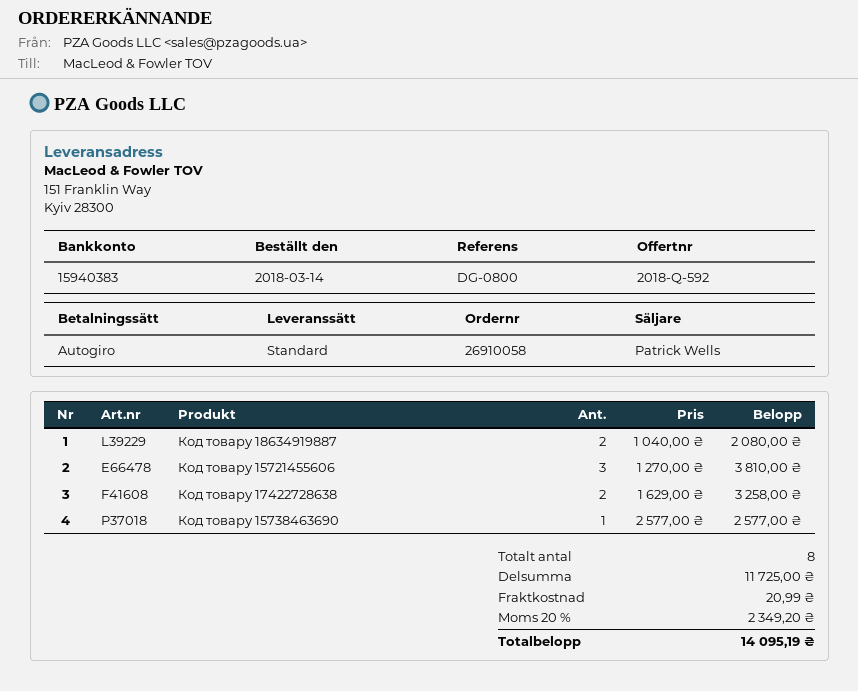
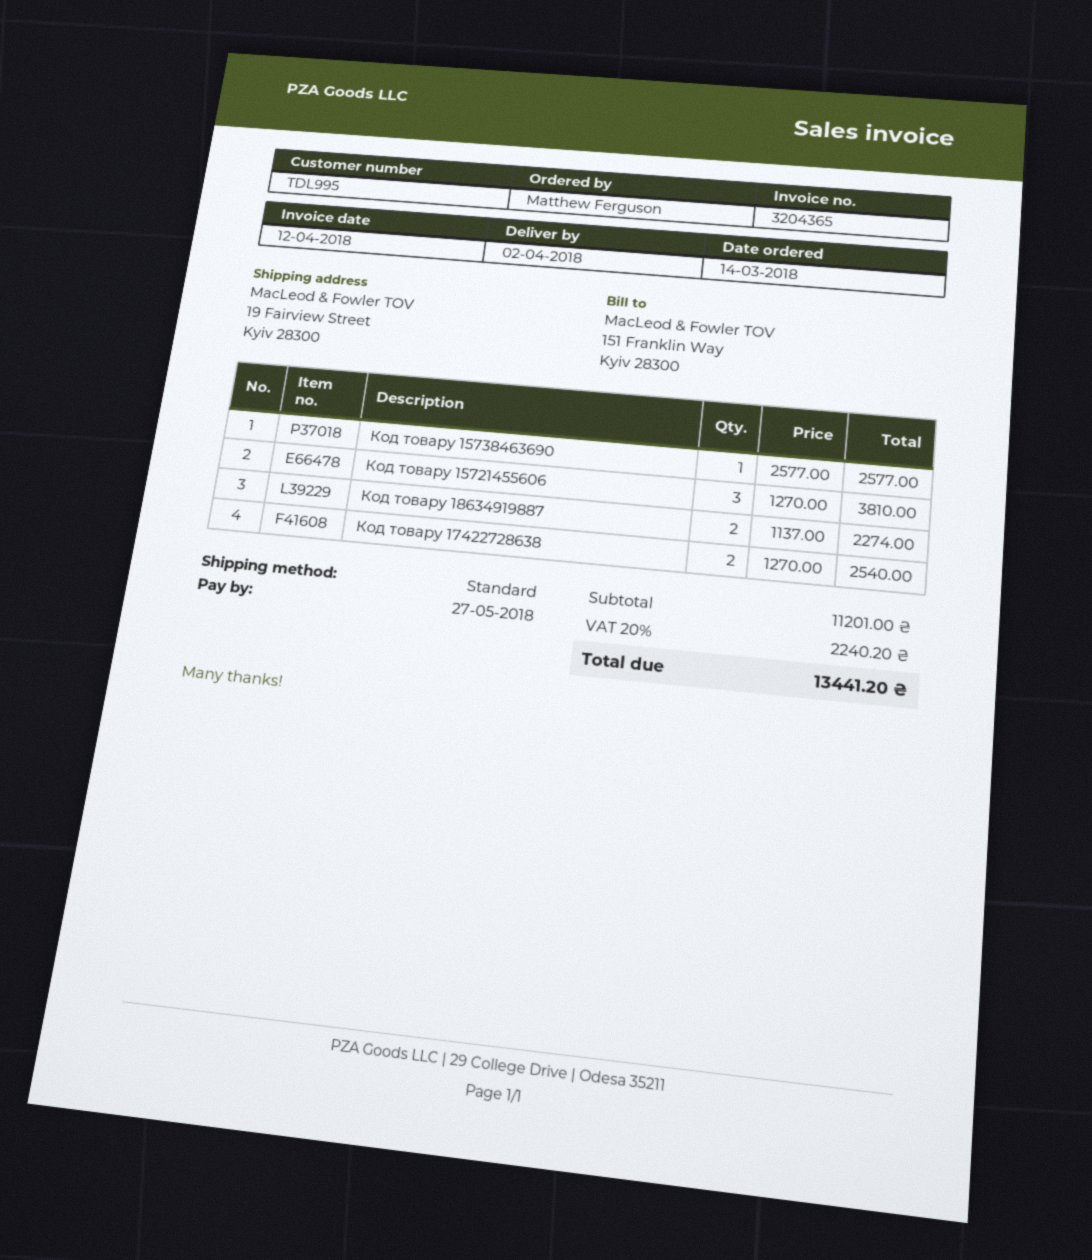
ship to: 151 Franklin Way, Kyiv 28300 -> 19 Fairview Street, Kyiv 28300
Код товару 18634919887: 2 x 1040.00 = 2080.00 -> 2 x 1137.00 = 2274.00
Код товару 17422728638: 2 x 1629.00 = 3258.00 -> 2 x 1270.00 = 2540.00
subtotal: 11725.00 -> 11201.00
shipping: 20.99 -> none
tax: 20% = 2349.20 -> 20% = 2240.20
total: 14095.19 -> 13441.20

